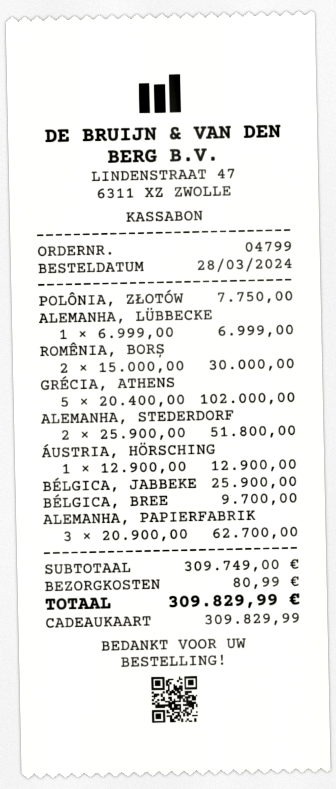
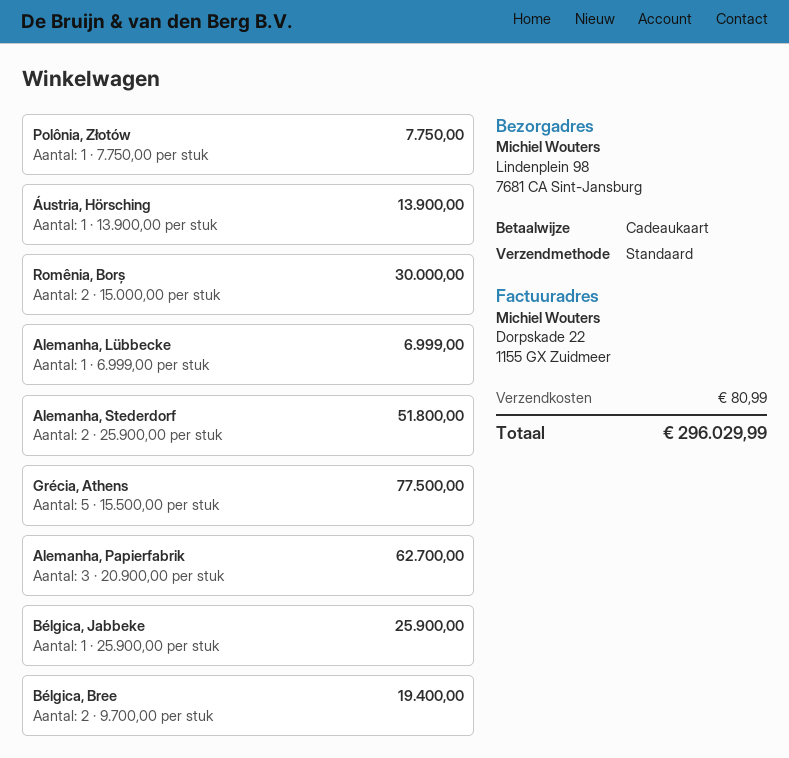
GRÉCIA, ATHENS: 5 x 20400.00 = 102000.00 -> 5 x 15500.00 = 77500.00
ÁUSTRIA, HÖRSCHING: 1 x 12900.00 = 12900.00 -> 1 x 13900.00 = 13900.00
BÉLGICA, BREE: 1 x 9700.00 = 9700.00 -> 2 x 9700.00 = 19400.00
total: 309829.99 -> 296029.99

